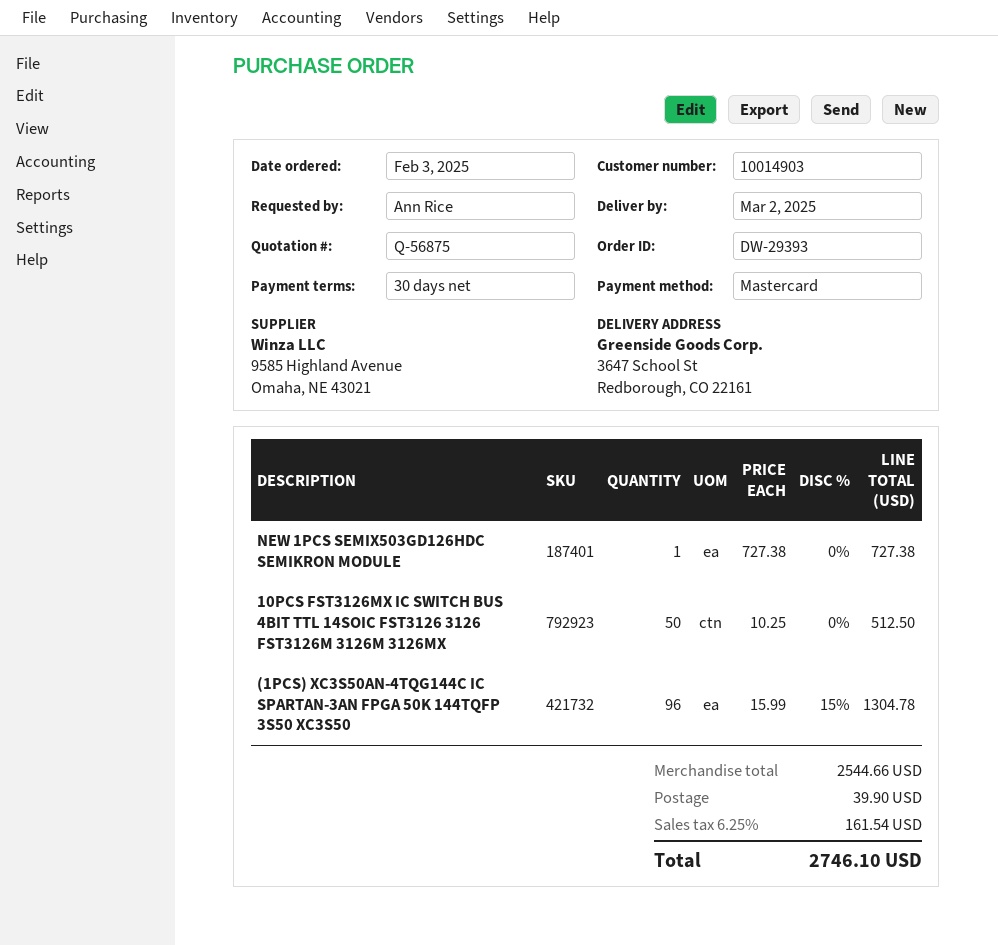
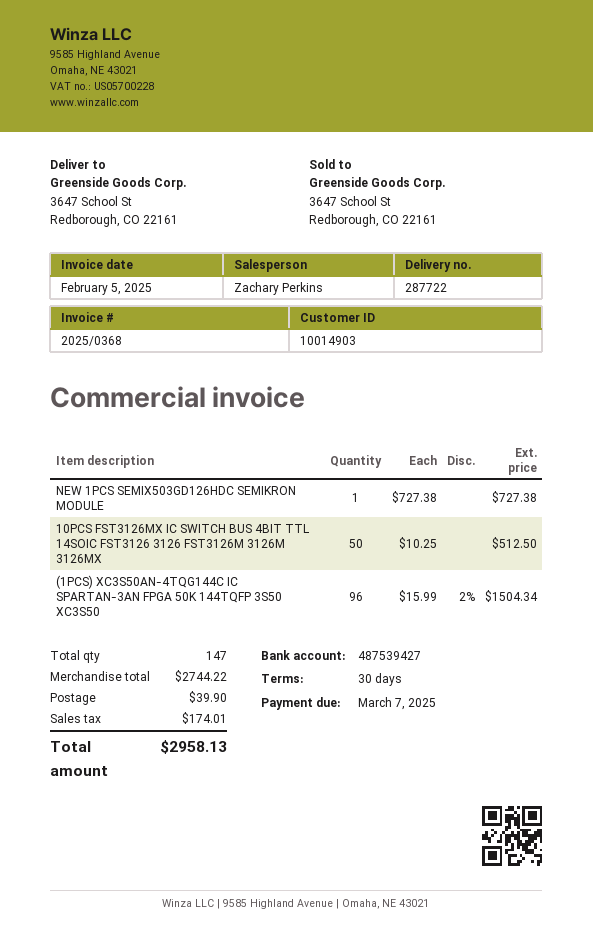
(1PCS) XC3S50AN-4TQG144C IC SPARTAN-3AN FPGA 50K 144TQFP 3S50 XC3S50: 96 x 15.99 - 15% = 1304.78 -> 96 x 15.99 - 2% = 1504.34
subtotal: 2544.66 -> 2744.22
tax: 161.54 -> 174.01
total: 2746.10 -> 2958.13

